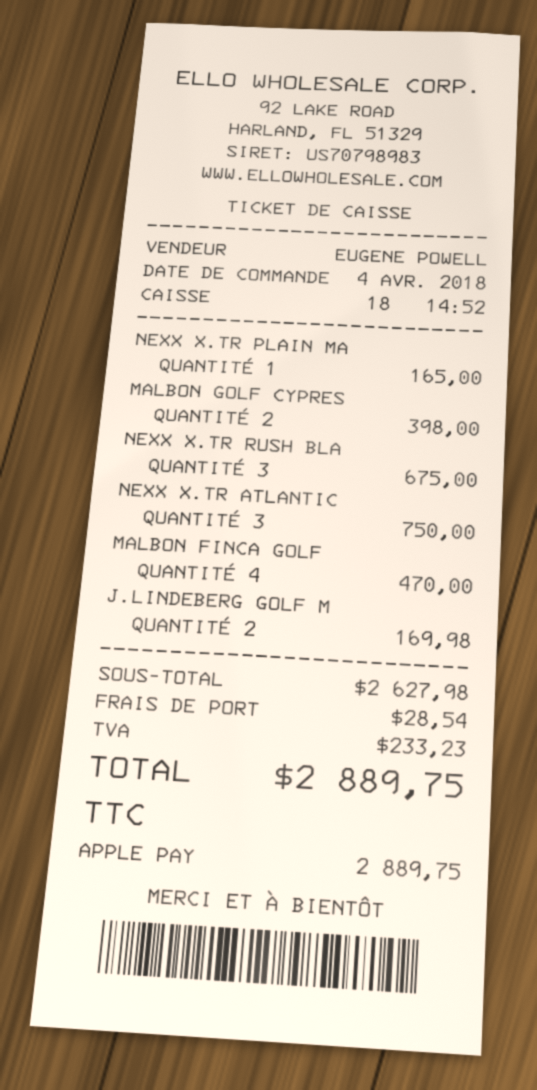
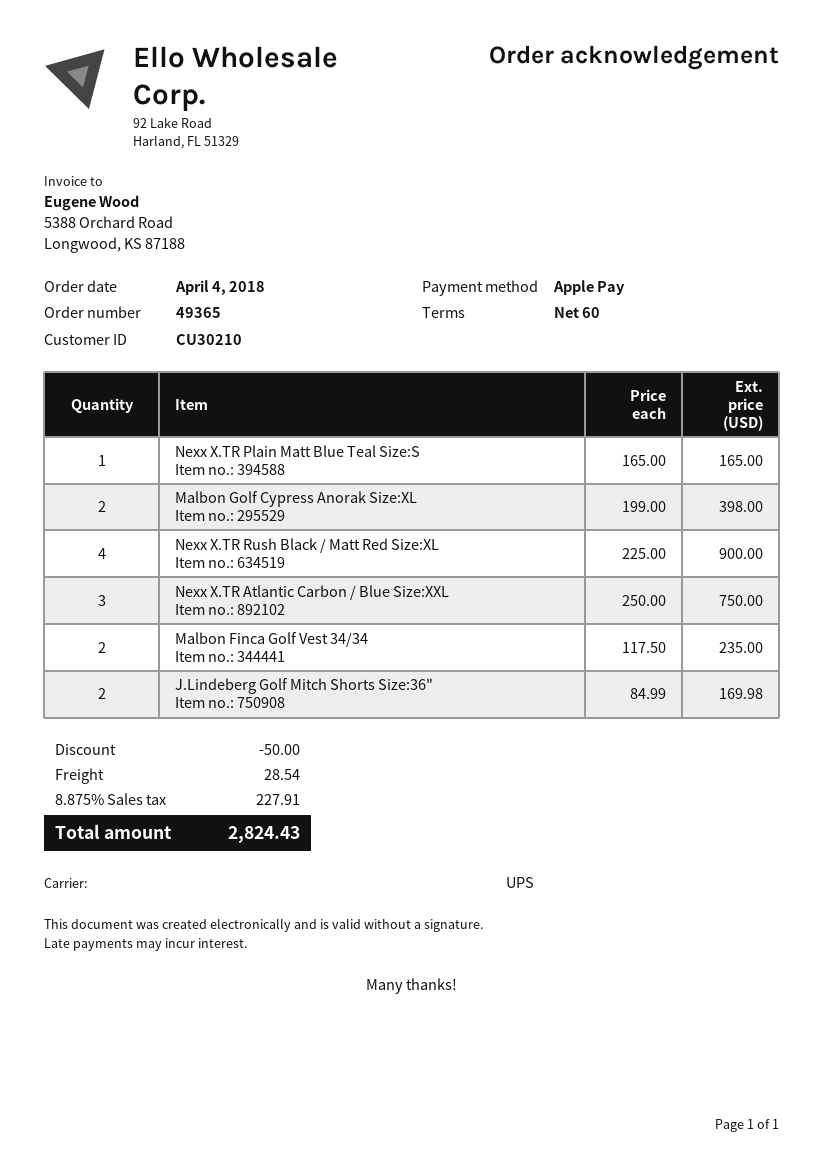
NEXX X.TR RUSH BLA: 3 for 675.00 -> 4 for 900.00
MALBON FINCA GOLF: 4 for 470.00 -> 2 for 235.00
discount: none -> 50.00
tax: 233.23 -> 227.91
total: 2889.75 -> 2824.43

